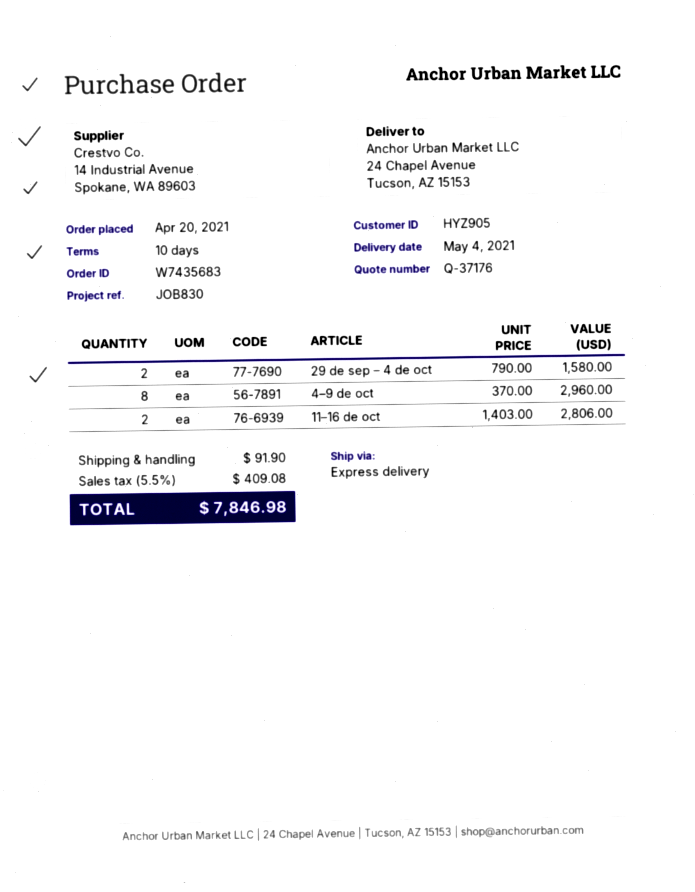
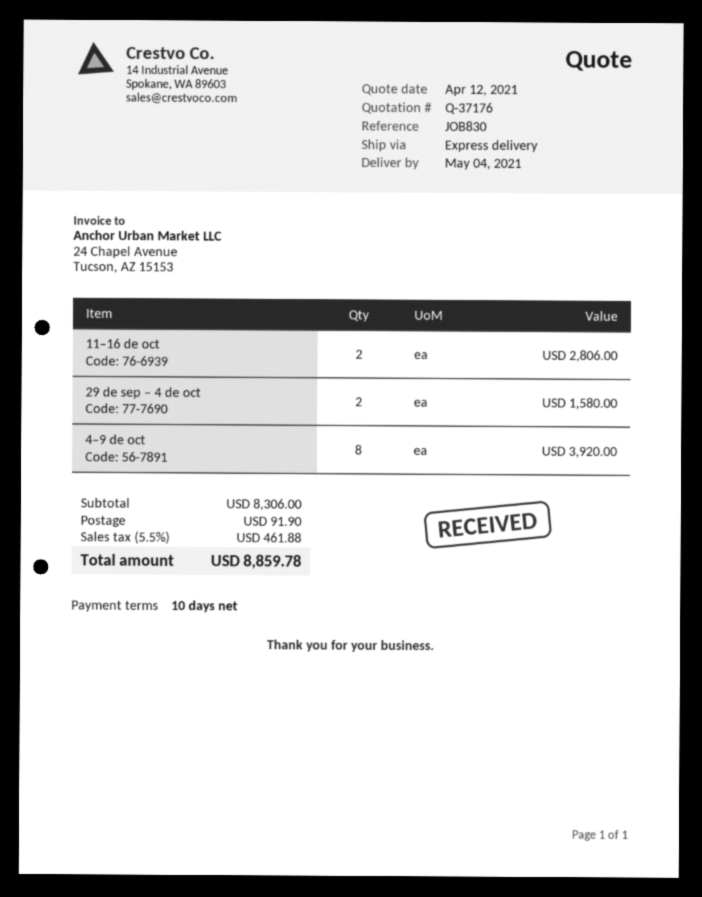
4–9 de oct: 8 for 2960.00 -> 8 for 3920.00
tax: 5.5% = 409.08 -> 5.5% = 461.88
total: 7846.98 -> 8859.78

